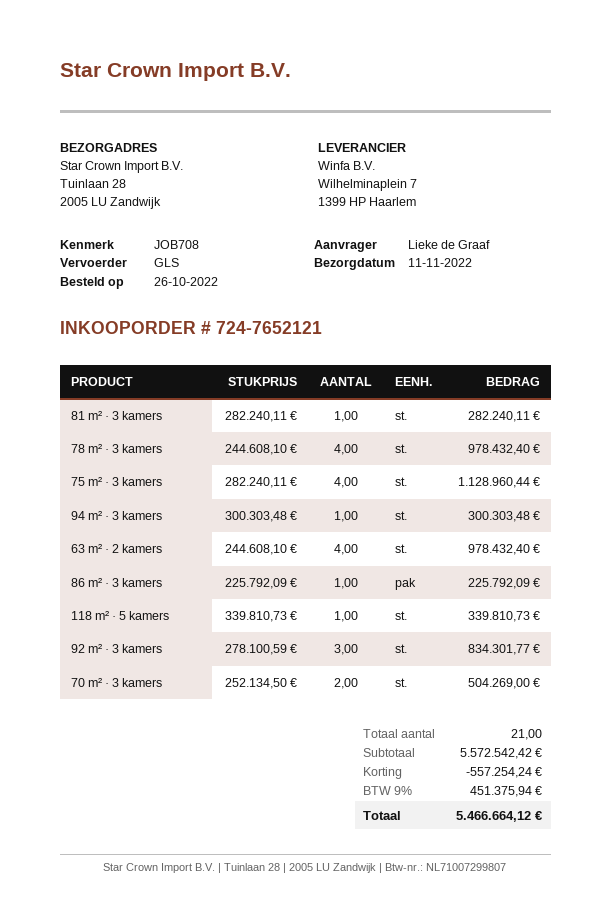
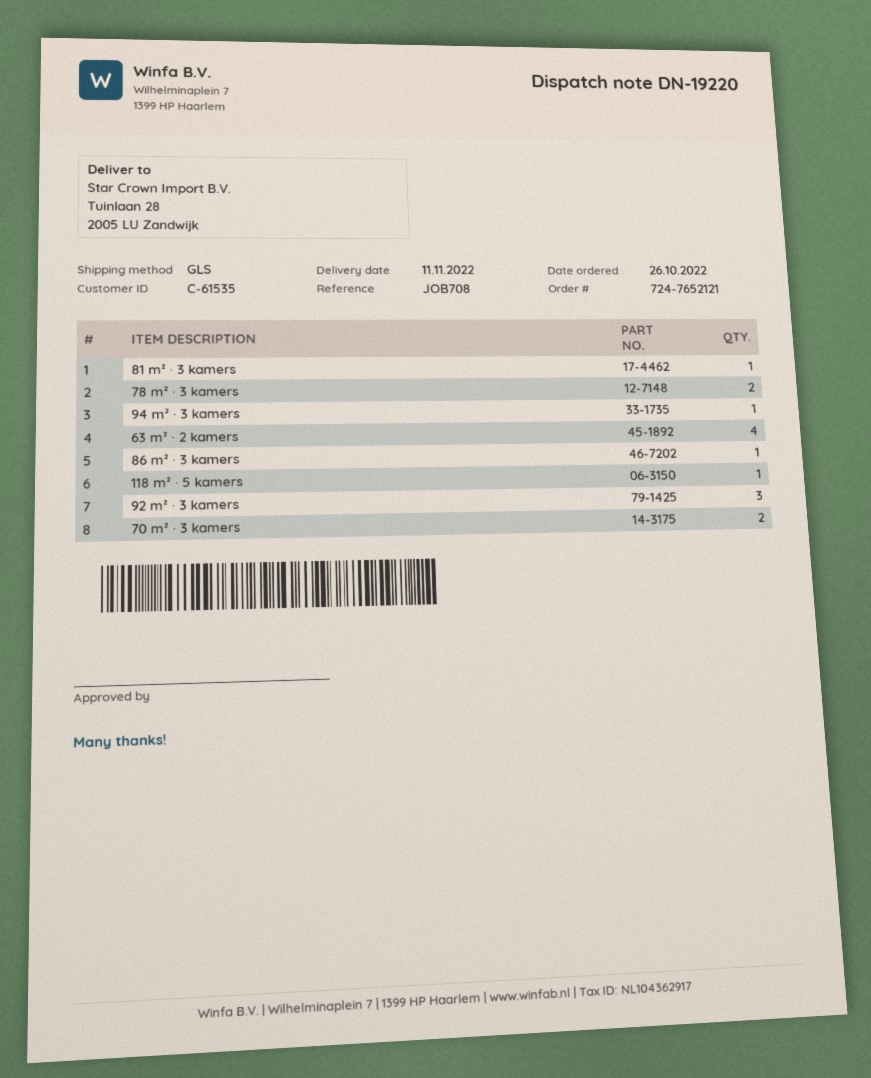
78 m² · 3 kamers: 4 -> 2
75 m² · 3 kamers: 4 -> none

